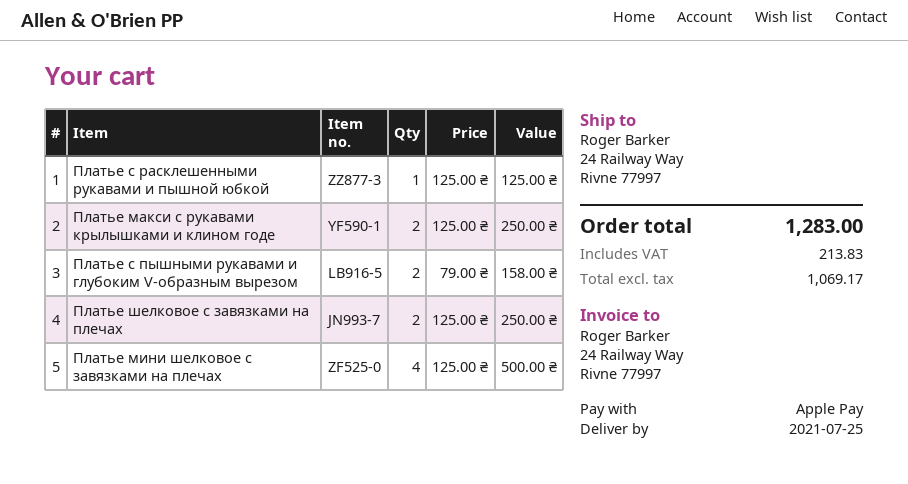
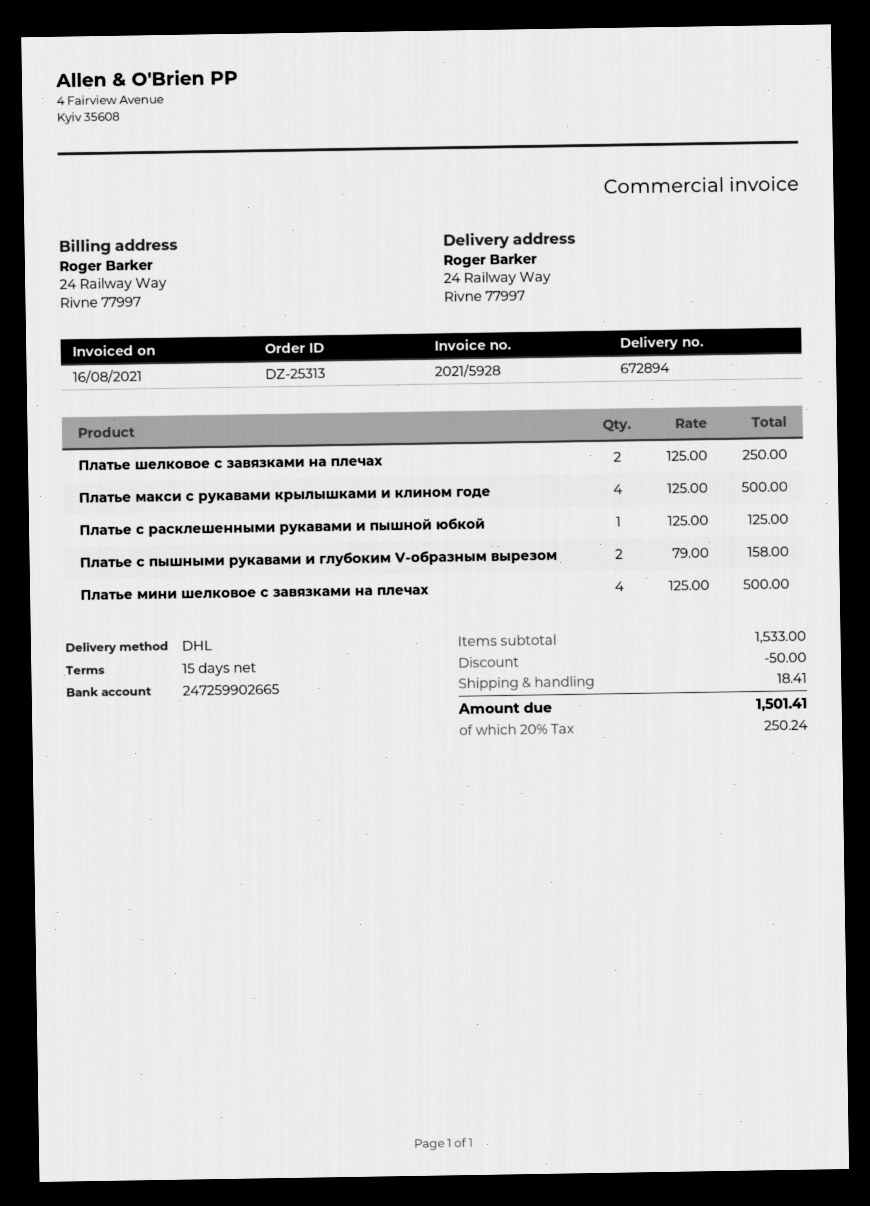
Платье макси с рукавами крылышками и клином годе: 2 x 125.00 = 250.00 -> 4 x 125.00 = 500.00
discount: none -> 50.00
shipping: none -> 18.41
tax: 213.83 -> 250.24
total: 1283.00 -> 1501.41

